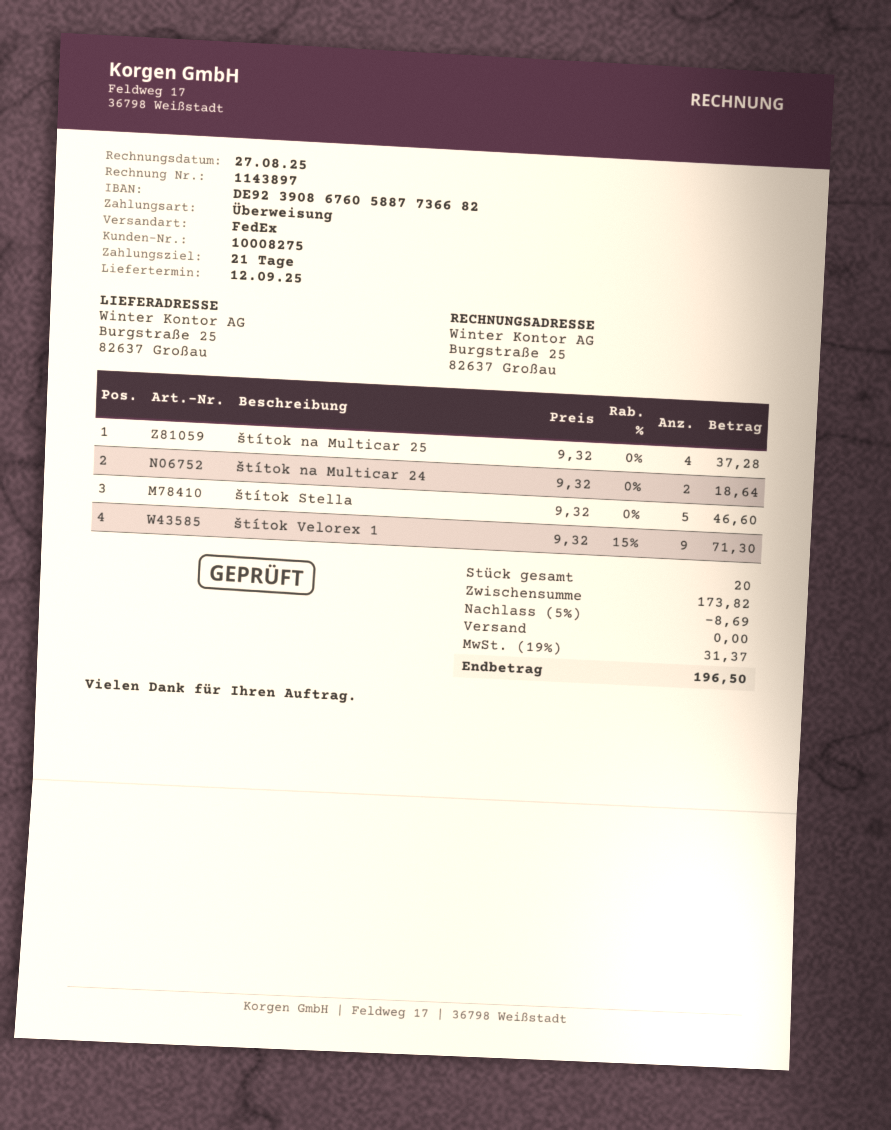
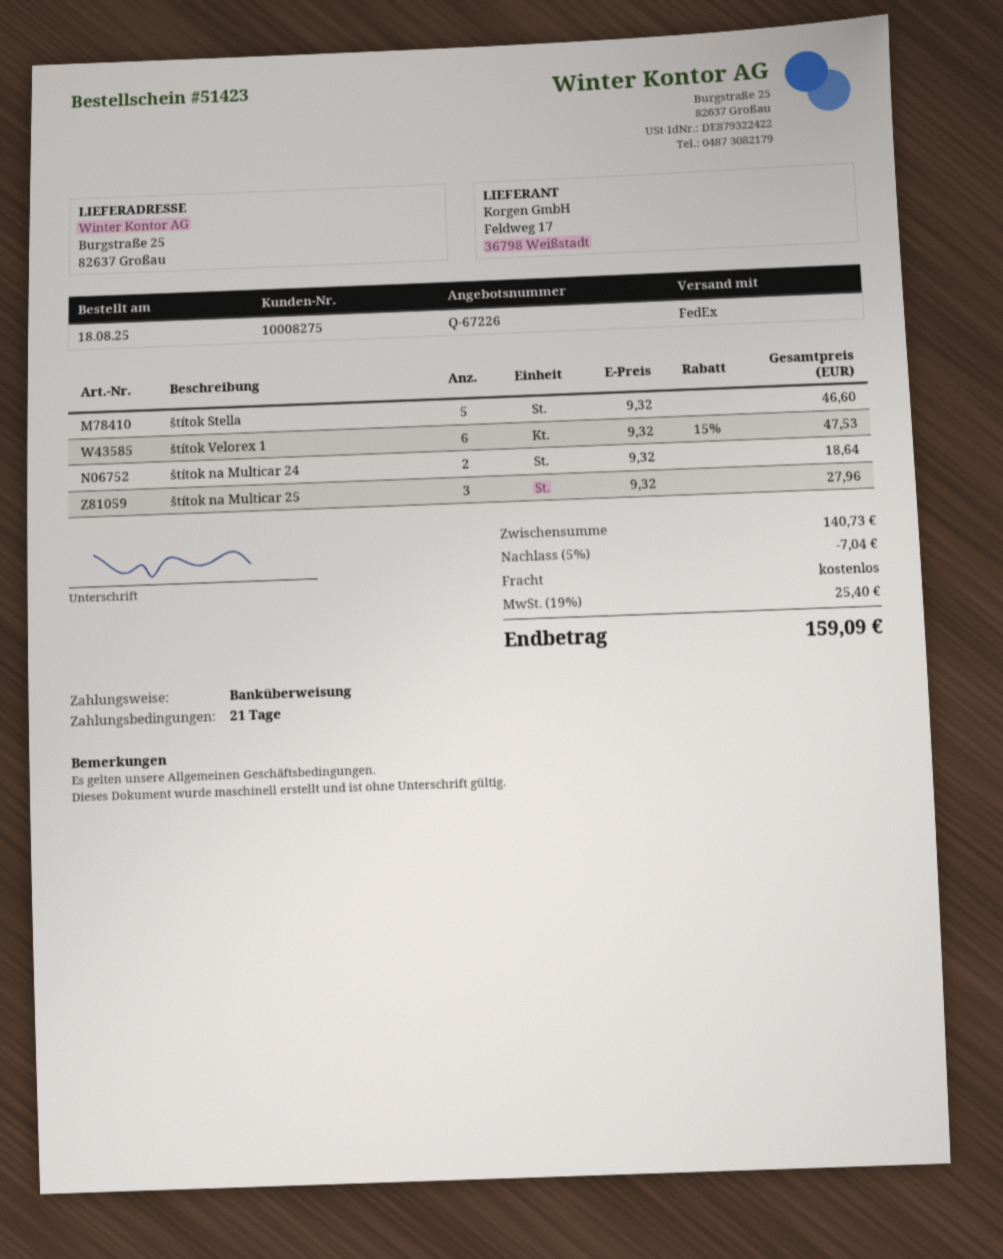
štítok na Multicar 25: 4 x 9.32 = 37.28 -> 3 x 9.32 = 27.96
štítok Velorex 1: 9 x 9.32 - 15% = 71.30 -> 6 x 9.32 - 15% = 47.53
subtotal: 173.82 -> 140.73
discount: 5% = 8.69 -> 5% = 7.04
tax: 19% = 31.37 -> 19% = 25.40
total: 196.50 -> 159.09

